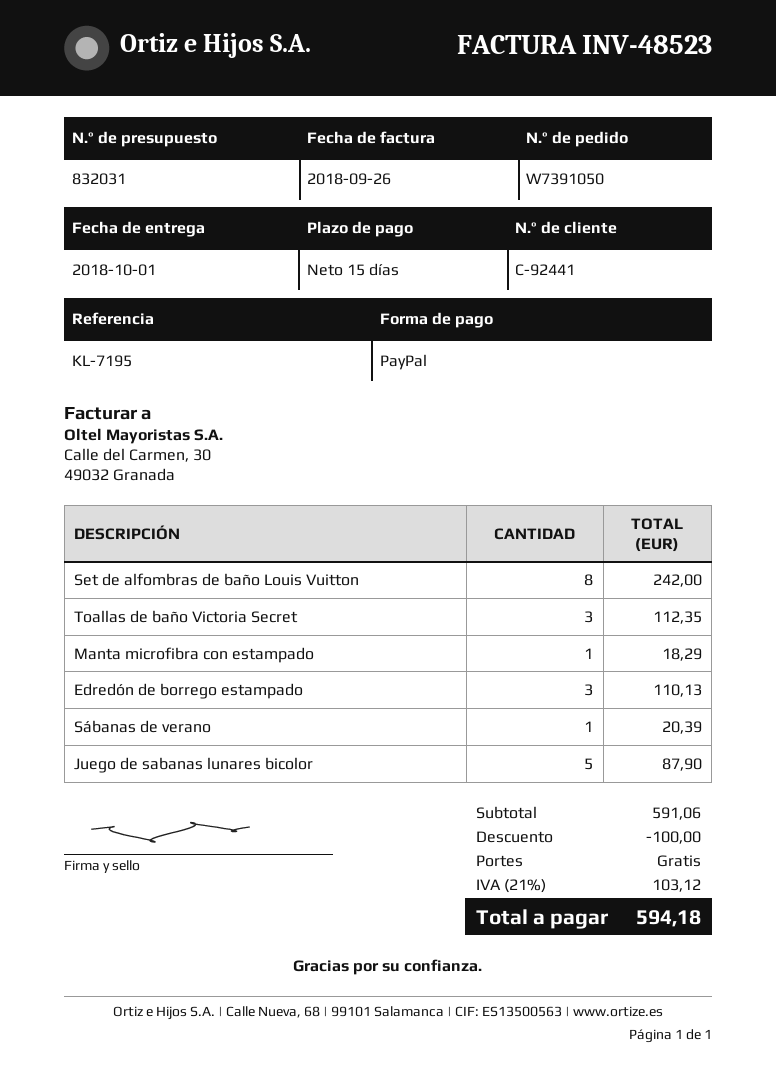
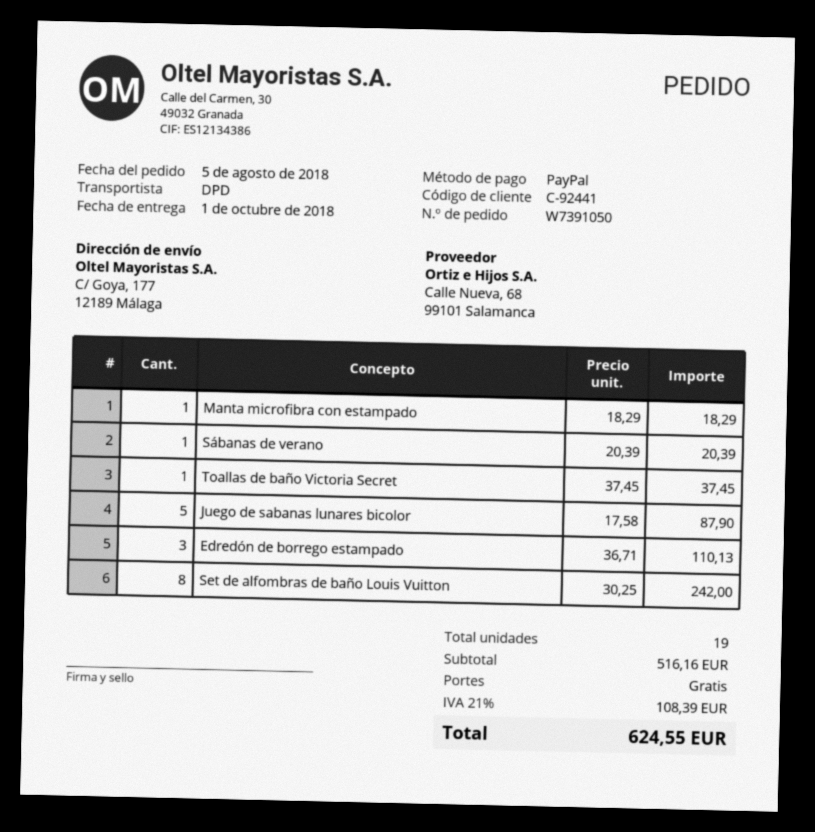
Toallas de baño Victoria Secret: 3 for 112.35 -> 1 for 37.45
subtotal: 591.06 -> 516.16
discount: 100.00 -> none
tax: 21% = 103.12 -> 21% = 108.39
total: 594.18 -> 624.55

